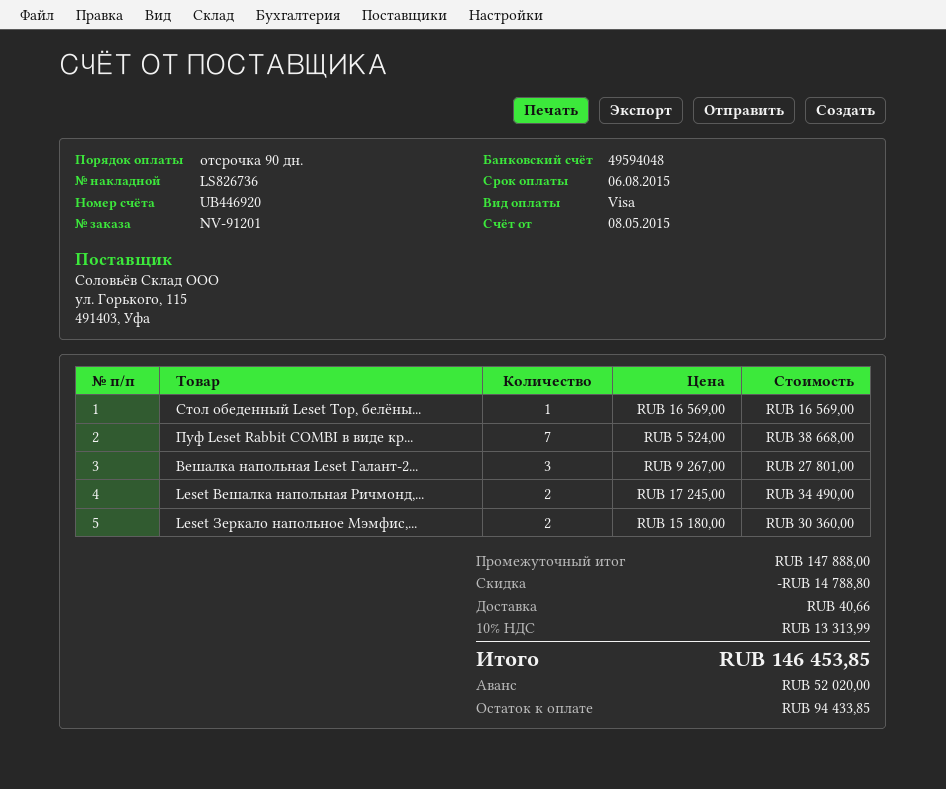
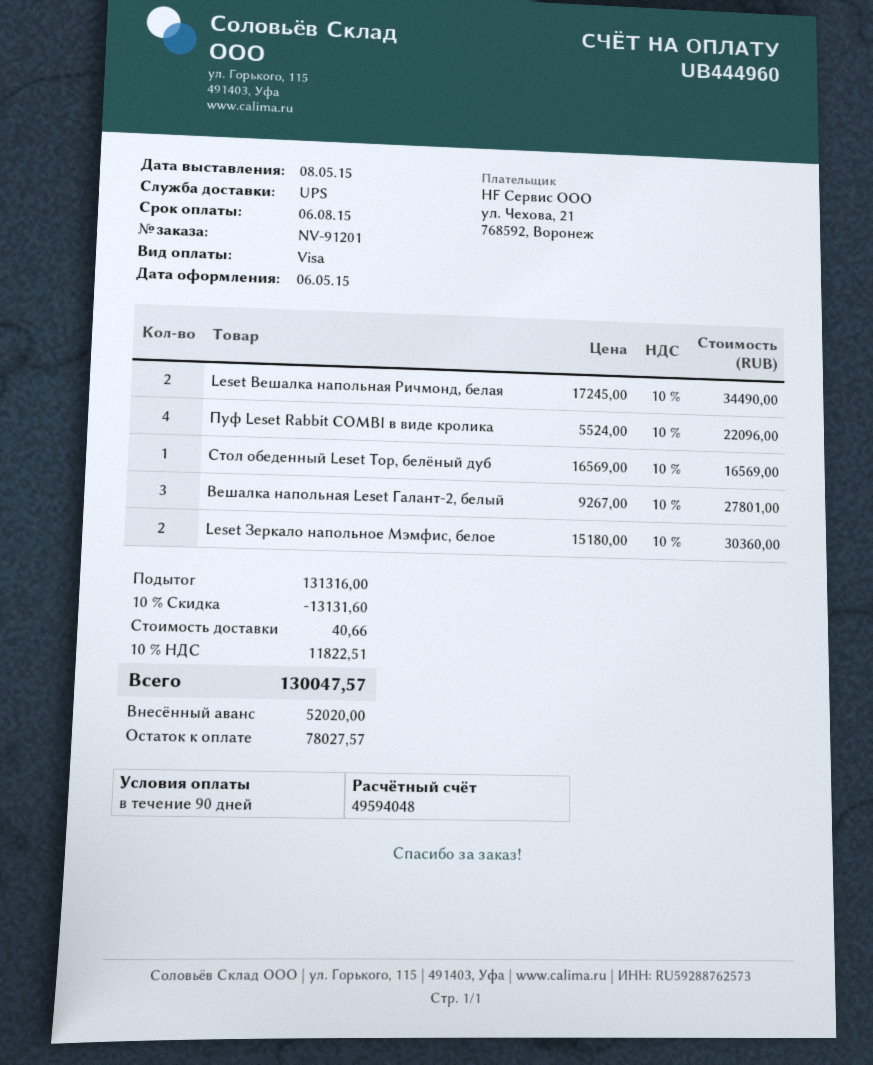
invoice number: UB446920 -> UB444960
Пуф Leset Rabbit COMBI в виде кр...: 7 x 5524.00 = 38668.00 -> 4 x 5524.00 = 22096.00
subtotal: 147888.00 -> 131316.00
discount: 14788.80 -> 13131.60
tax: 10% = 13313.99 -> 10% = 11822.51
total: 146453.85 -> 130047.57
balance: 94433.85 -> 78027.57

